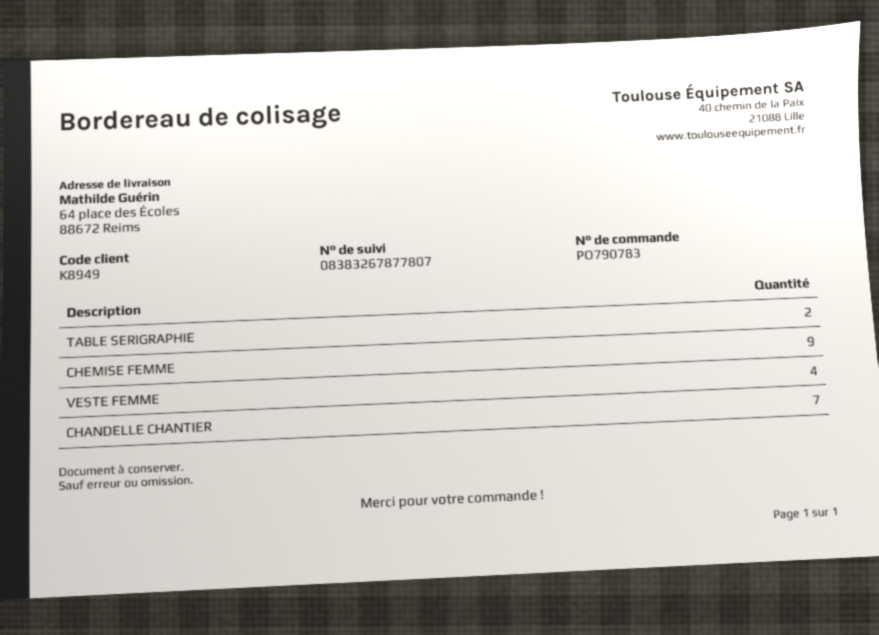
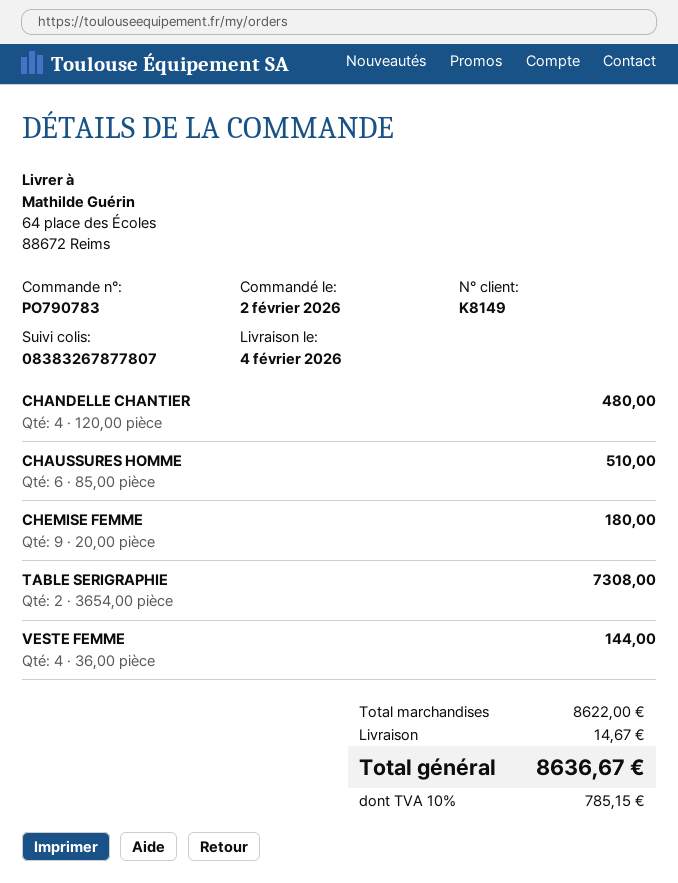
customer number: K8949 -> K8149
CHANDELLE CHANTIER: 7 -> 4
CHAUSSURES HOMME: none -> 6

